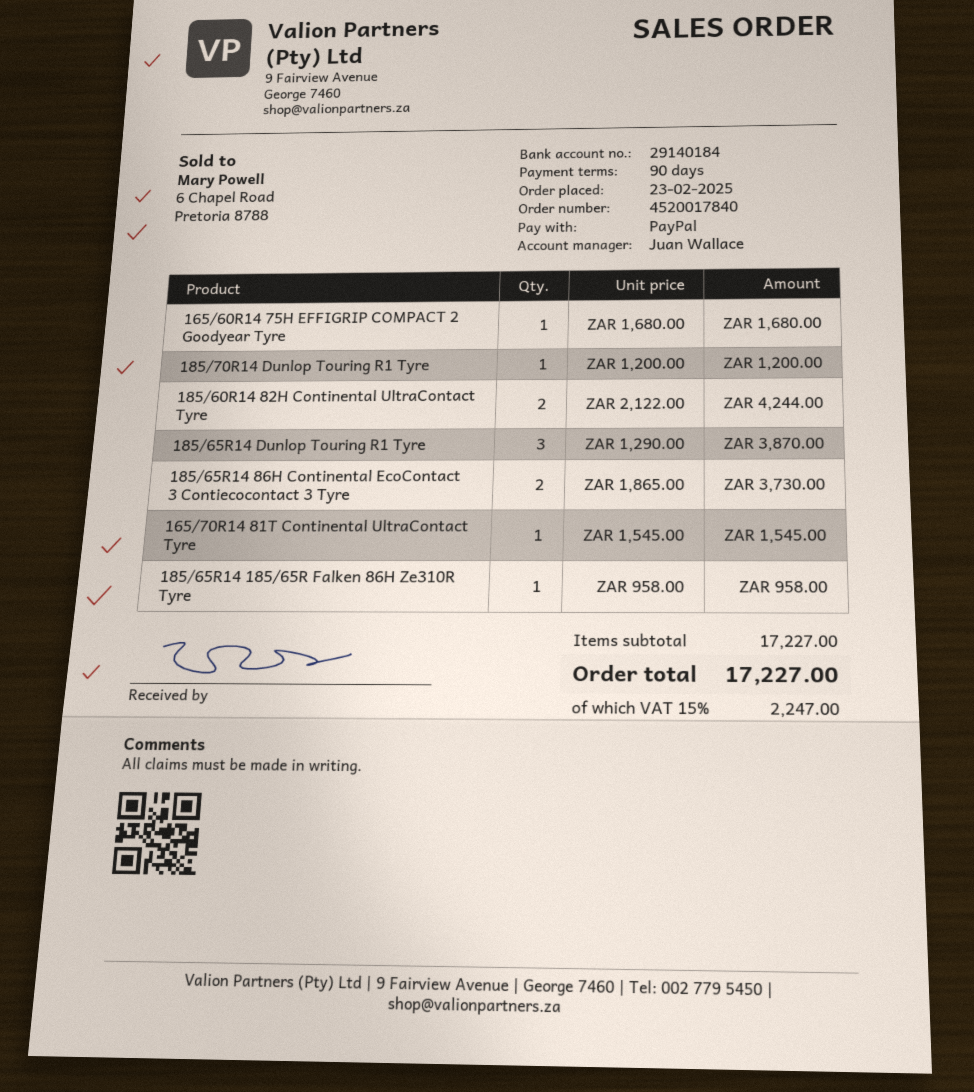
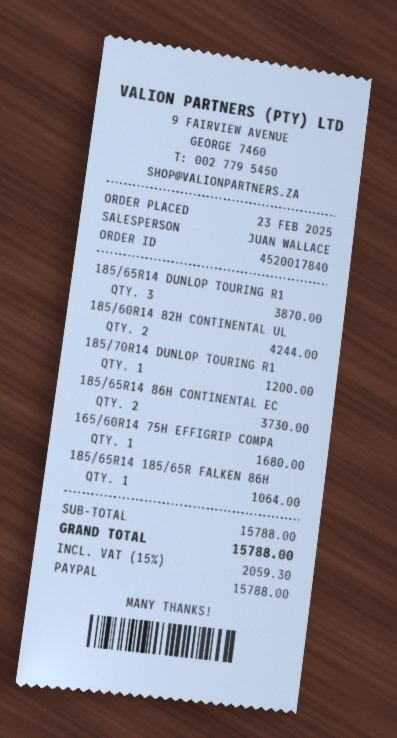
165/70R14 81T Continental UltraContact Tyre: 1 for 1545.00 -> none
185/65R14 185/65R Falken 86H Ze310R Tyre: 1 for 958.00 -> 1 for 1064.00
subtotal: 17227.00 -> 15788.00
tax: 15% = 2247.00 -> 15% = 2059.30
total: 17227.00 -> 15788.00

